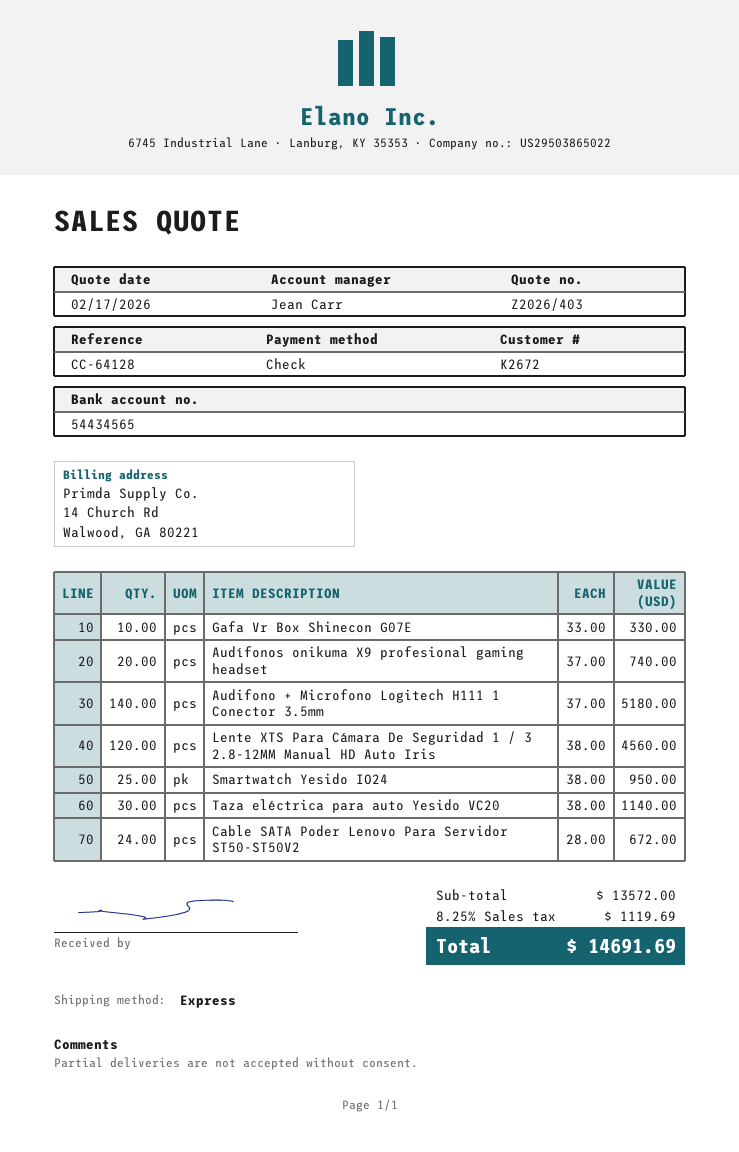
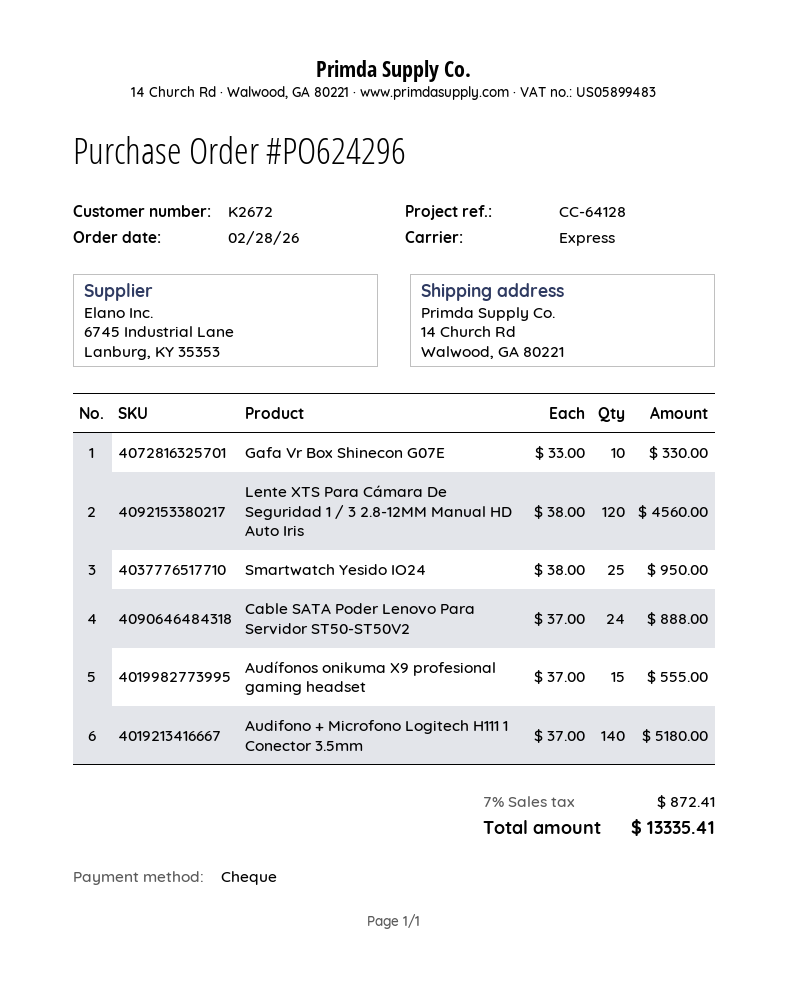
Audífonos onikuma X9 profesional gaming headset: 20 x 37.00 = 740.00 -> 15 x 37.00 = 555.00
Taza eléctrica para auto Yesido VC20: 30 x 38.00 = 1140.00 -> none
Cable SATA Poder Lenovo Para Servidor ST50-ST50V2: 24 x 28.00 = 672.00 -> 24 x 37.00 = 888.00
tax: 8.25% = 1119.69 -> 7% = 872.41
total: 14691.69 -> 13335.41

